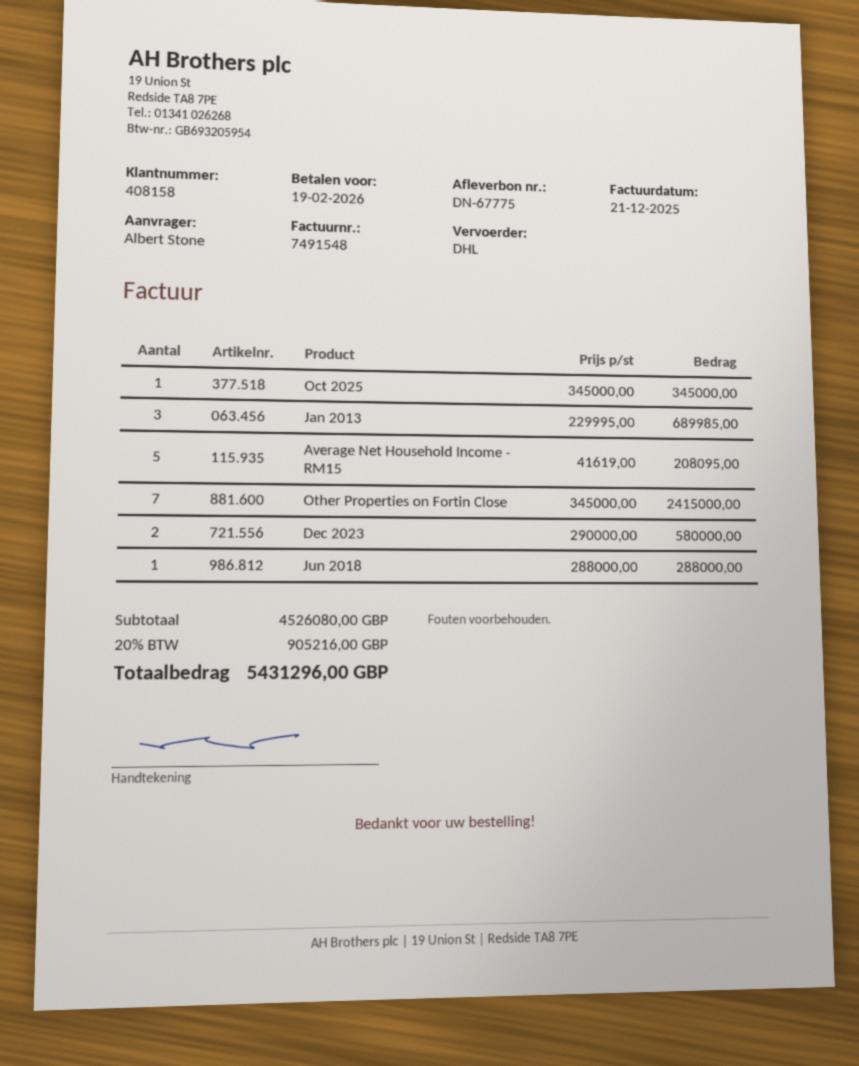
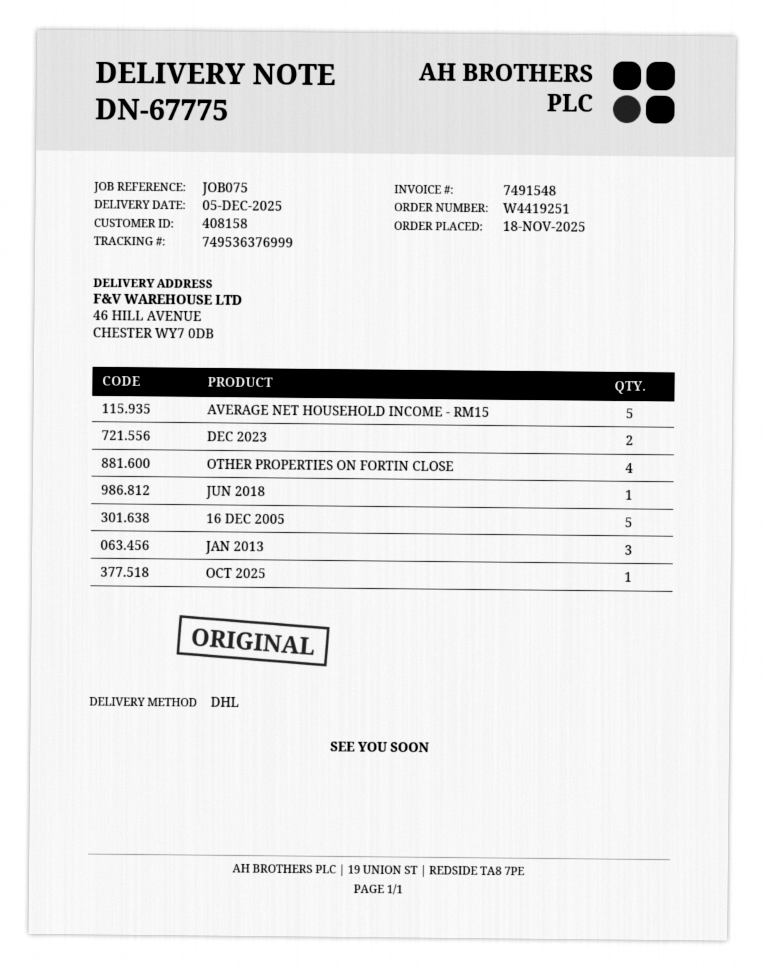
Other Properties on Fortin Close: 7 -> 4
16 DEC 2005: none -> 5

